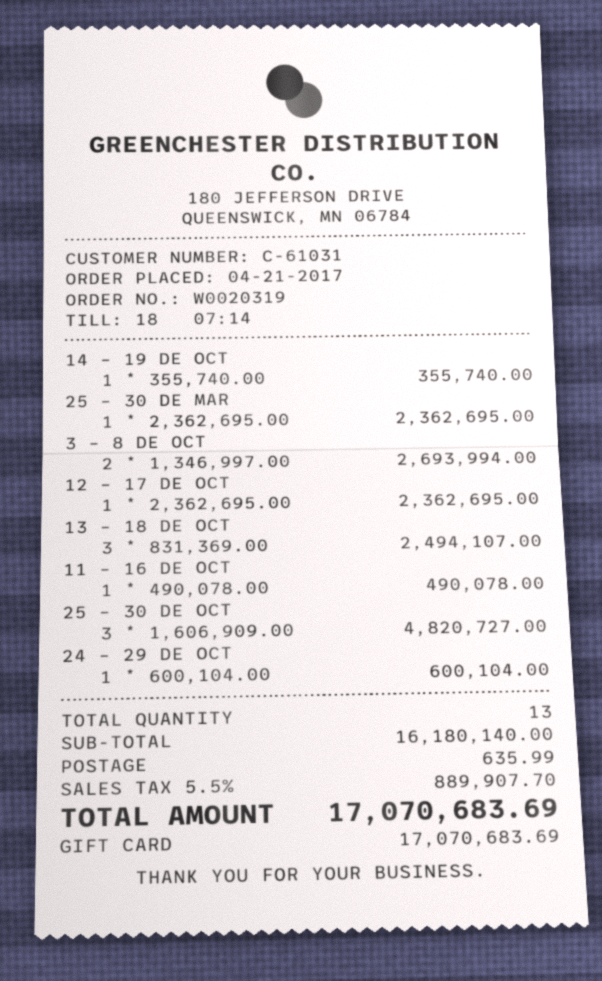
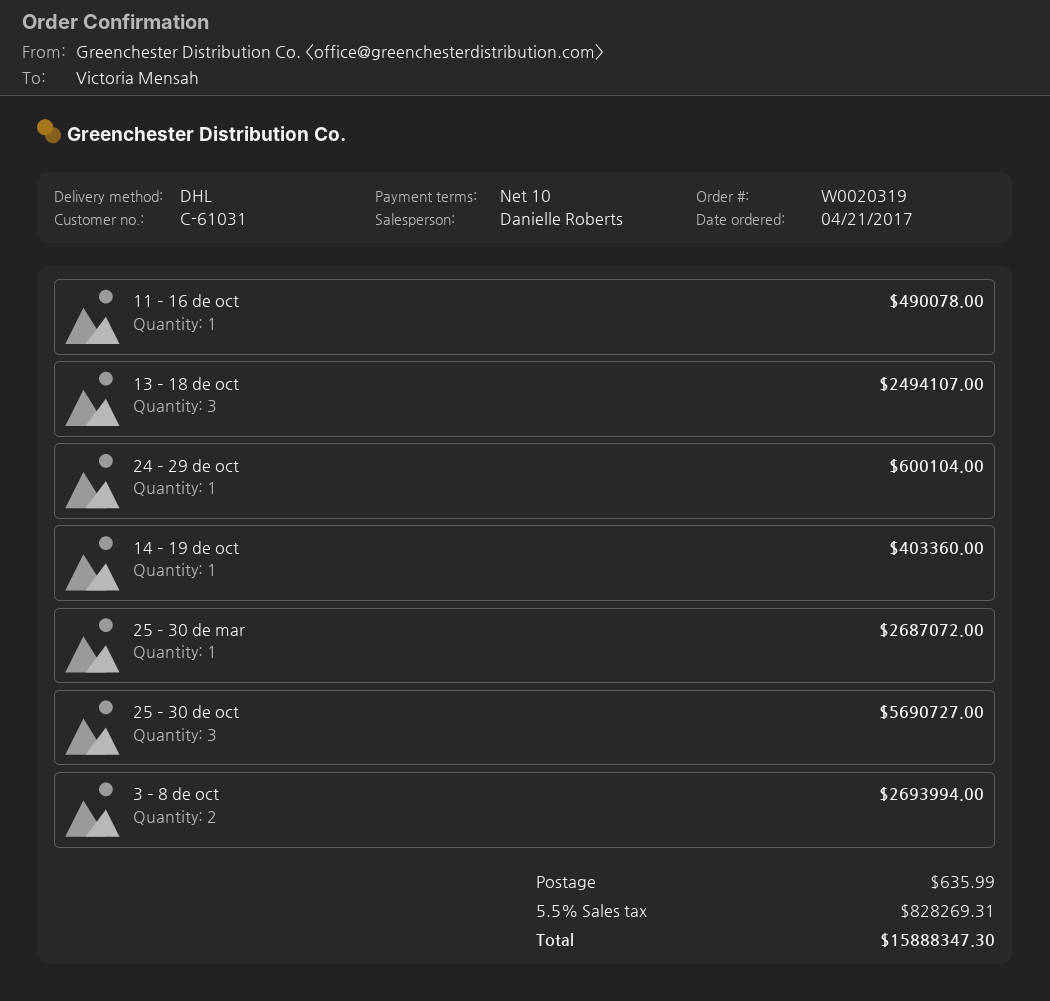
14 – 19 DE OCT: 1 for 355740.00 -> 1 for 403360.00
25 – 30 DE MAR: 1 for 2362695.00 -> 1 for 2687072.00
12 – 17 DE OCT: 1 for 2362695.00 -> none
25 – 30 DE OCT: 3 for 4820727.00 -> 3 for 5690727.00
tax: 5.5% = 889907.70 -> 5.5% = 828269.31
total: 17070683.69 -> 15888347.30

